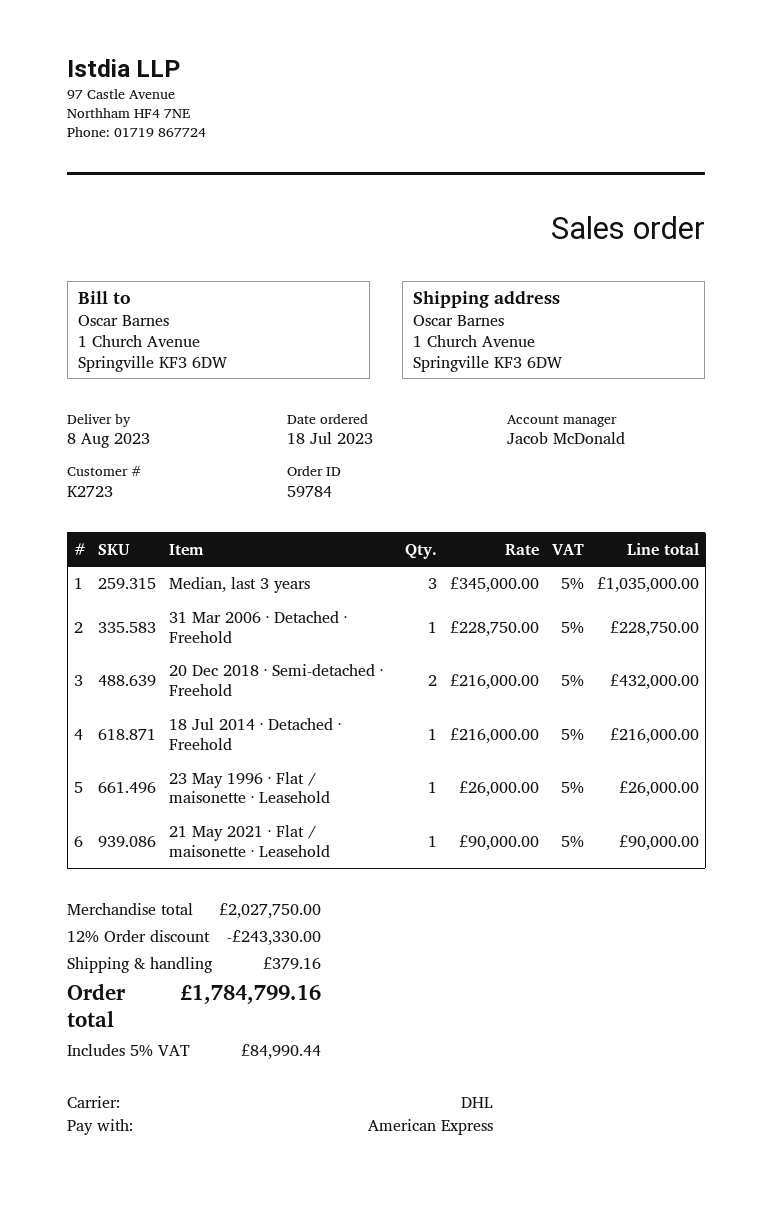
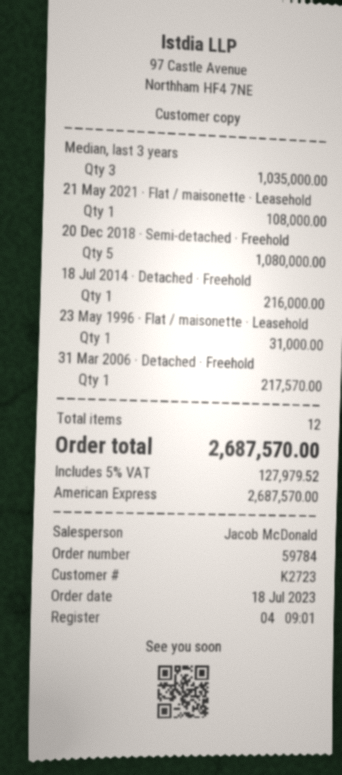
31 Mar 2006 · Detached · Freehold: 1 for 228750.00 -> 1 for 217570.00
20 Dec 2018 · Semi-detached · Freehold: 2 for 432000.00 -> 5 for 1080000.00
23 May 1996 · Flat / maisonette · Leasehold: 1 for 26000.00 -> 1 for 31000.00
21 May 2021 · Flat / maisonette · Leasehold: 1 for 90000.00 -> 1 for 108000.00
discount: 12% = 243330.00 -> none
shipping: 379.16 -> none
tax: 5% = 84990.44 -> 5% = 127979.52
total: 1784799.16 -> 2687570.00

